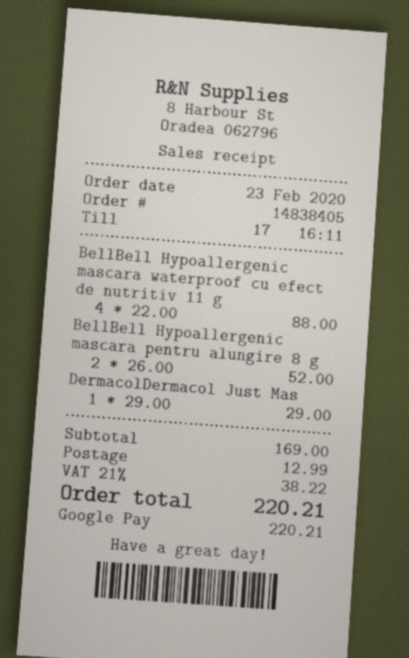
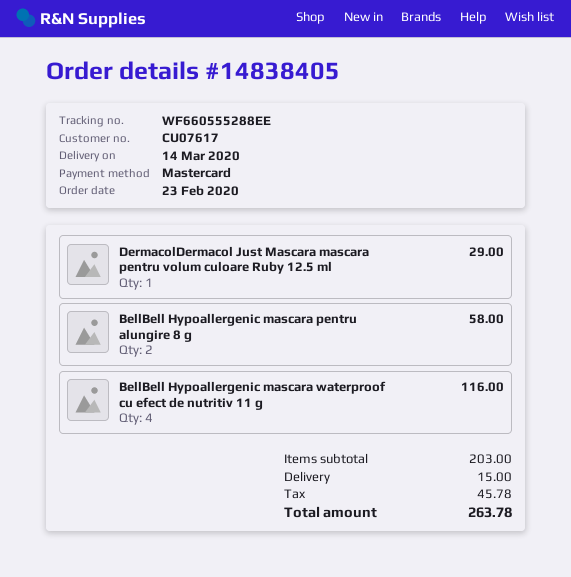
payment method: Google Pay -> Mastercard
BellBell Hypoallergenic mascara waterproof cu efect de nutritiv 11 g: 4 for 88.00 -> 4 for 116.00
BellBell Hypoallergenic mascara pentru alungire 8 g: 2 for 52.00 -> 2 for 58.00
subtotal: 169.00 -> 203.00
shipping: 12.99 -> 15.00
tax: 38.22 -> 45.78
total: 220.21 -> 263.78

